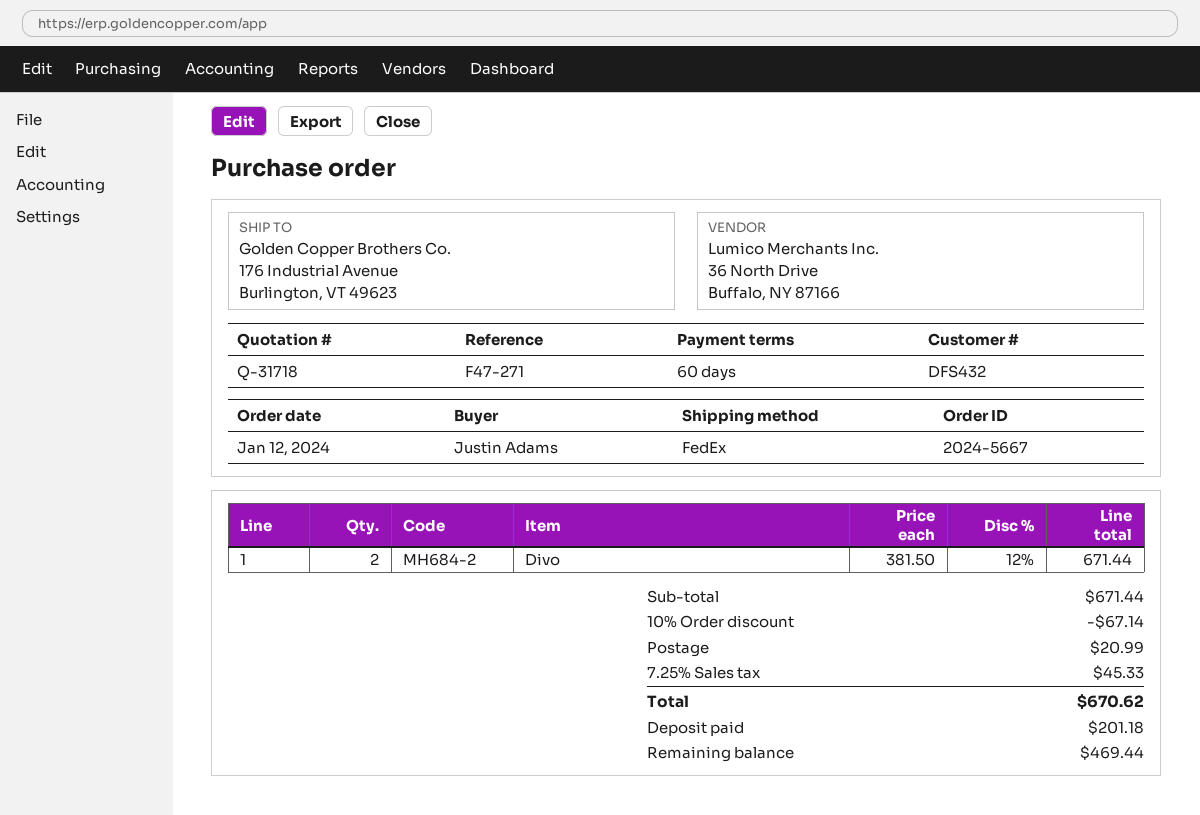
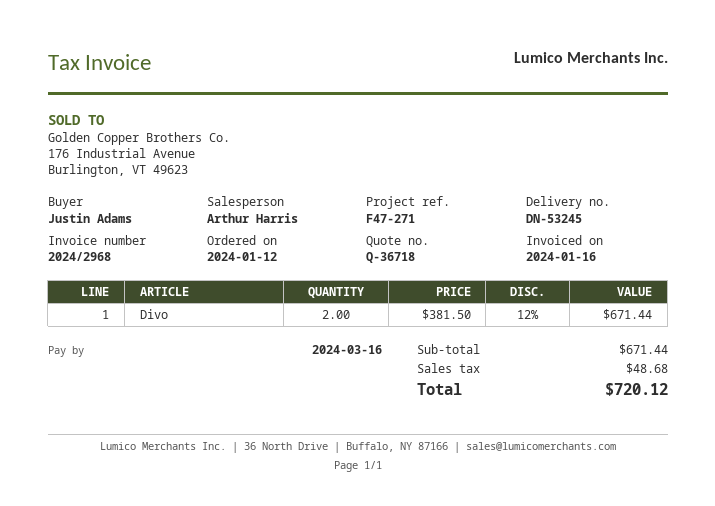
quote number: Q-31718 -> Q-36718
discount: 10% = 67.14 -> none
shipping: 20.99 -> none
tax: 45.33 -> 48.68
total: 670.62 -> 720.12

